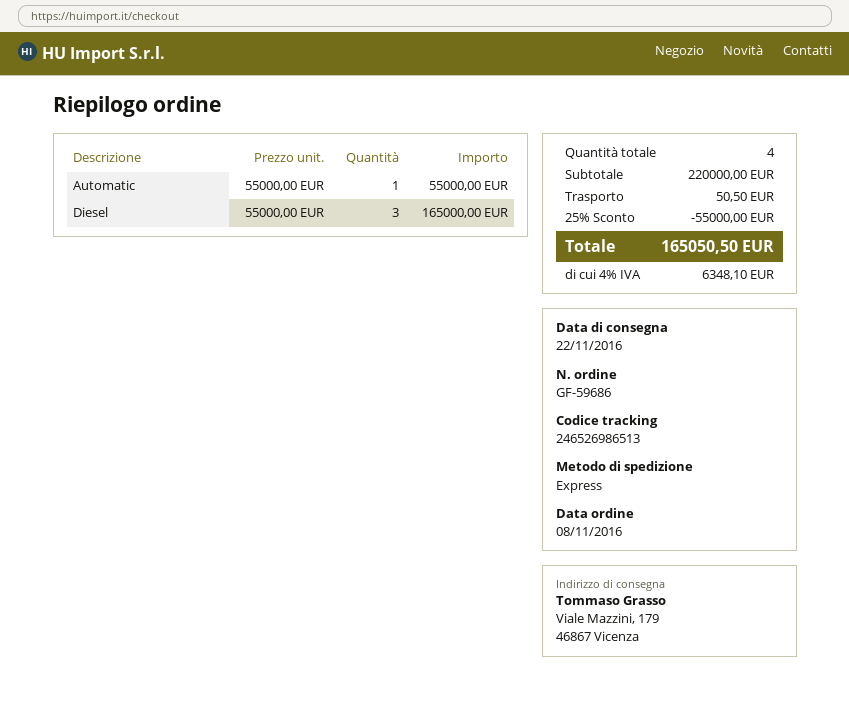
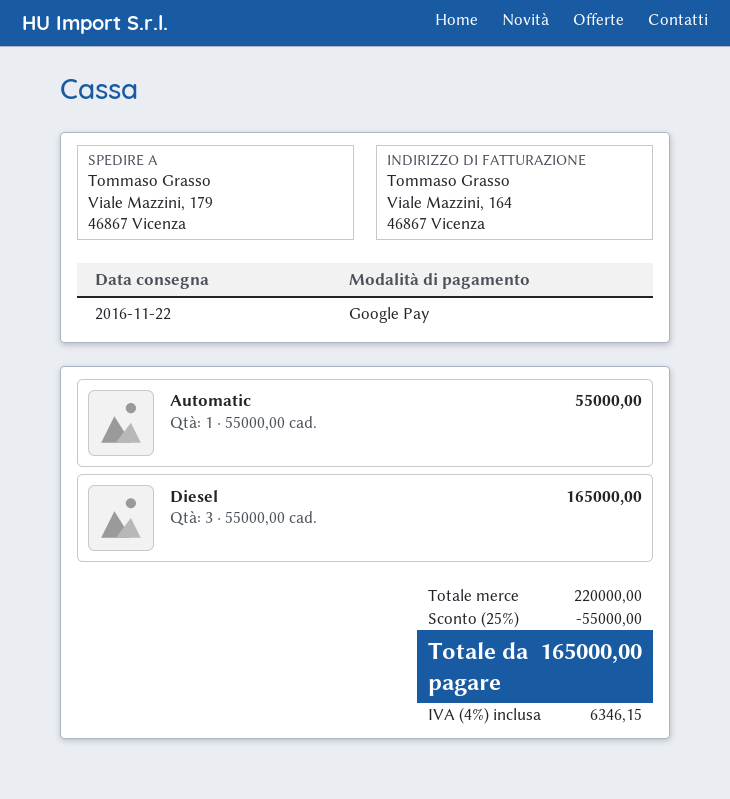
shipping: 50.50 -> none
tax: 4% = 6348.10 -> 4% = 6346.15
total: 165050.50 -> 165000.00

